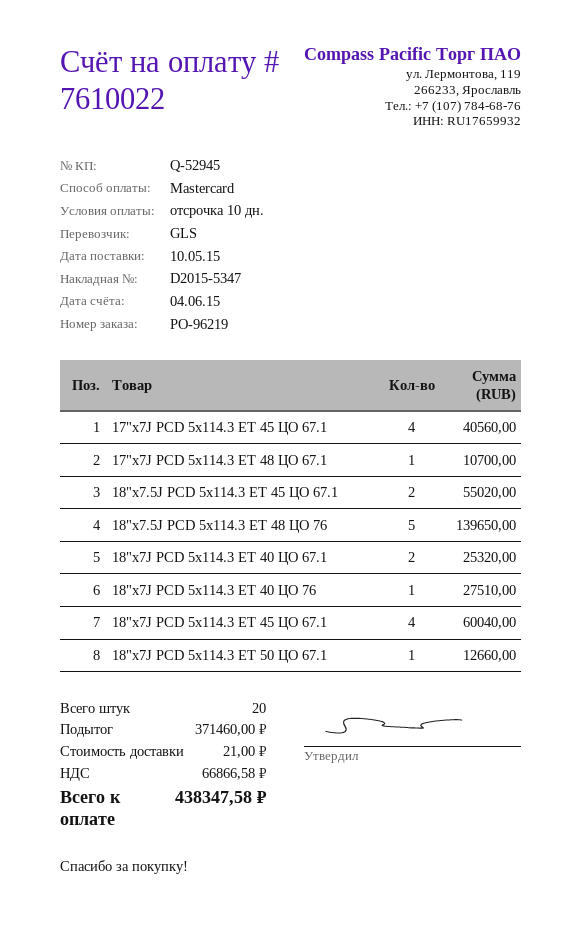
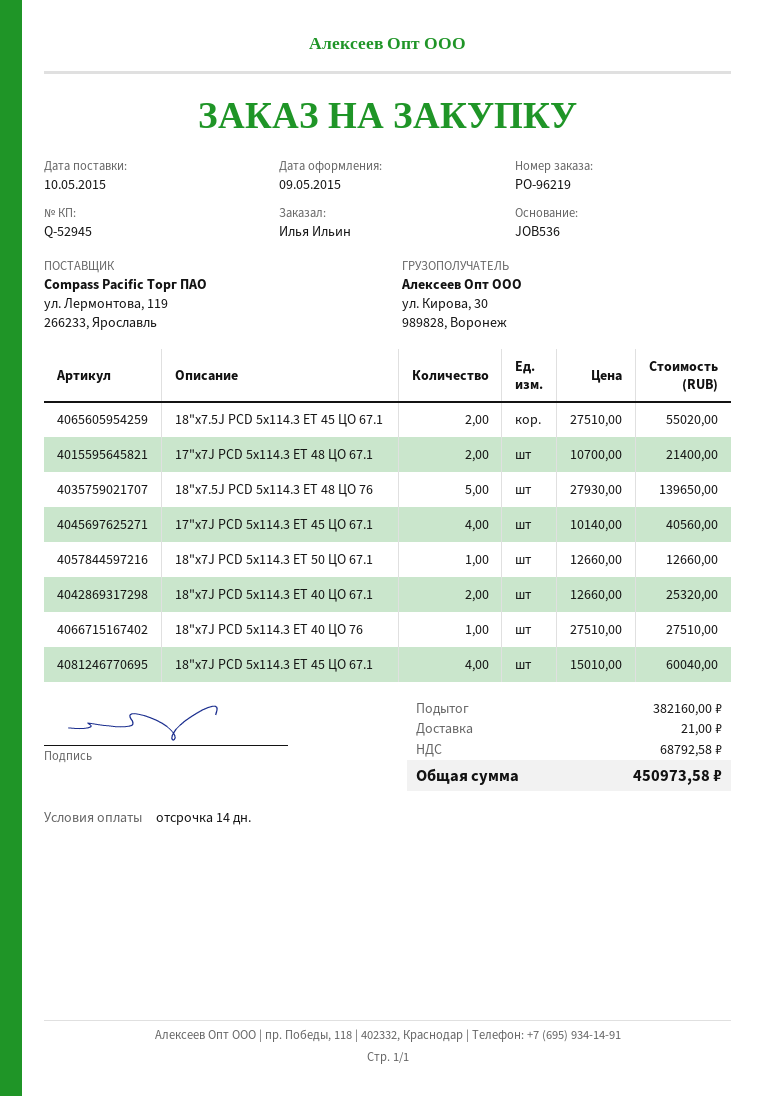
payment terms: 10 days -> 14 days
17"x7J PCD 5x114.3 ЕТ 48 ЦО 67.1: 1 for 10700.00 -> 2 for 21400.00
subtotal: 371460.00 -> 382160.00
tax: 66866.58 -> 68792.58
total: 438347.58 -> 450973.58

